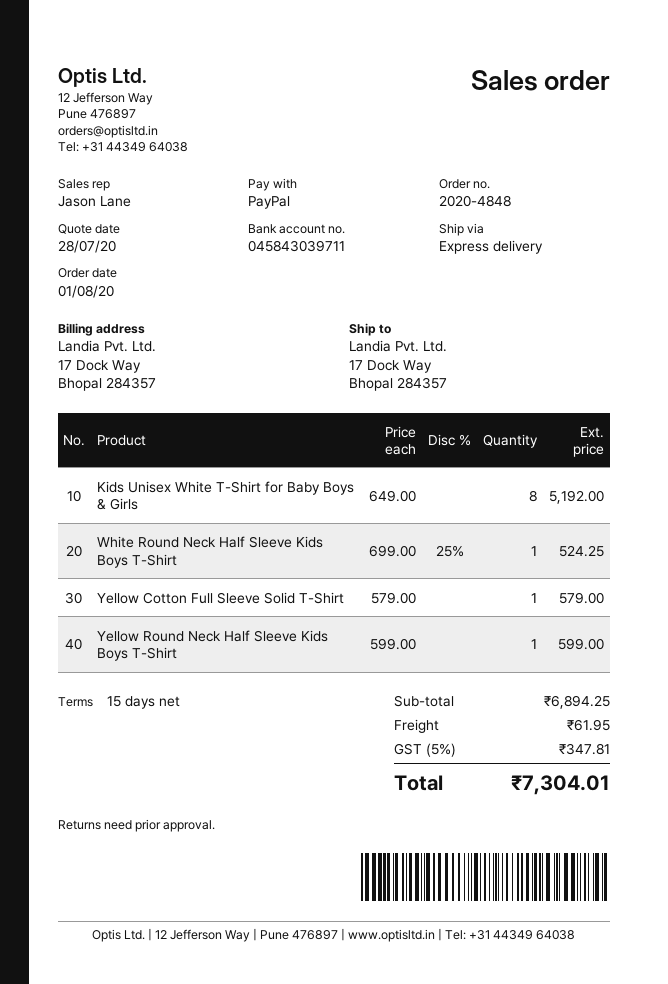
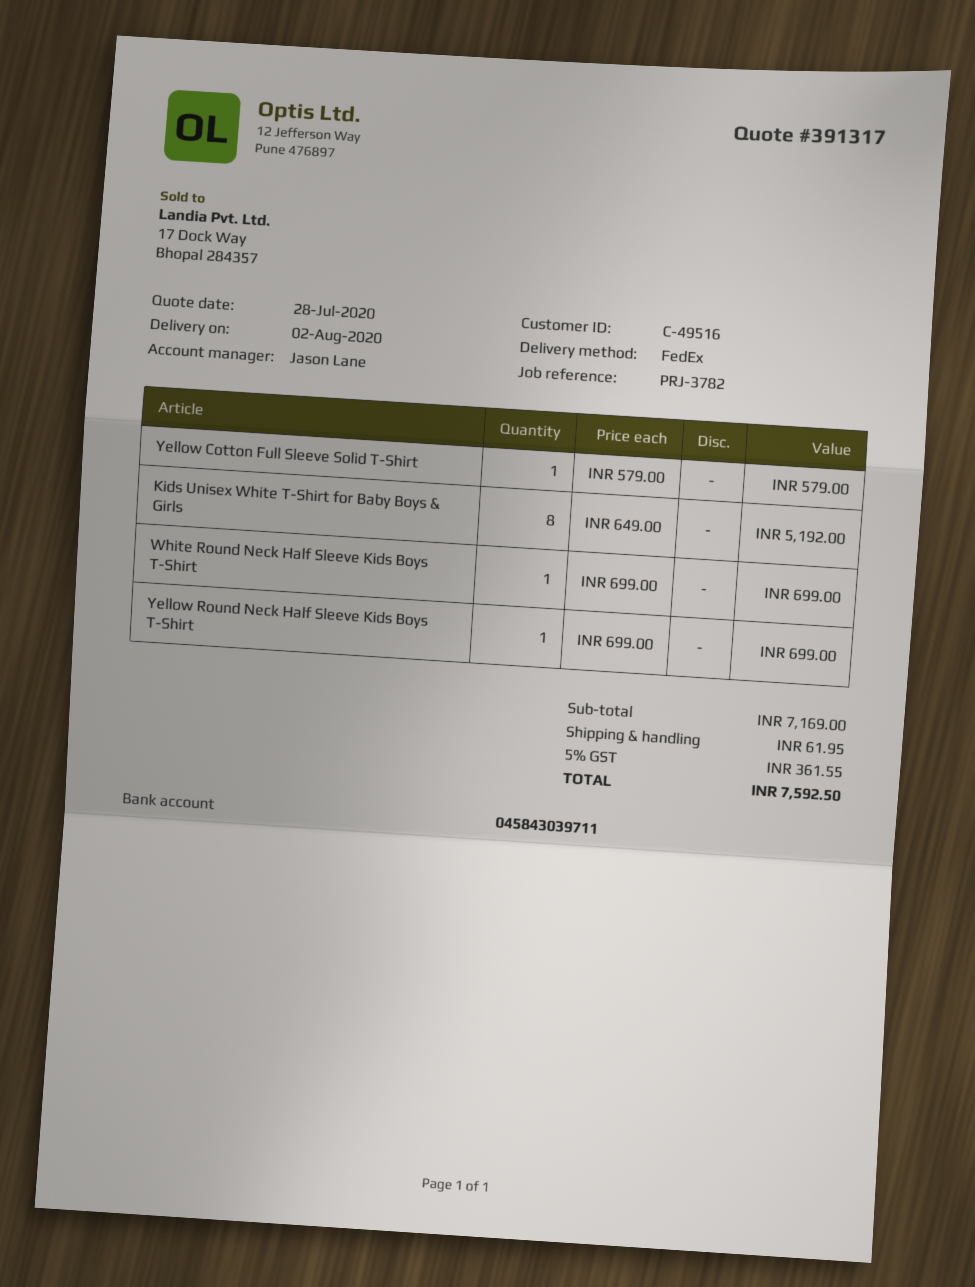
shipping method: express -> FedEx
White Round Neck Half Sleeve Kids Boys T-Shirt: 1 x 699.00 - 25% = 524.25 -> 1 x 699.00 = 699.00
Yellow Round Neck Half Sleeve Kids Boys T-Shirt: 1 x 599.00 = 599.00 -> 1 x 699.00 = 699.00
subtotal: 6894.25 -> 7169.00
tax: 5% = 347.81 -> 5% = 361.55
total: 7304.01 -> 7592.50

